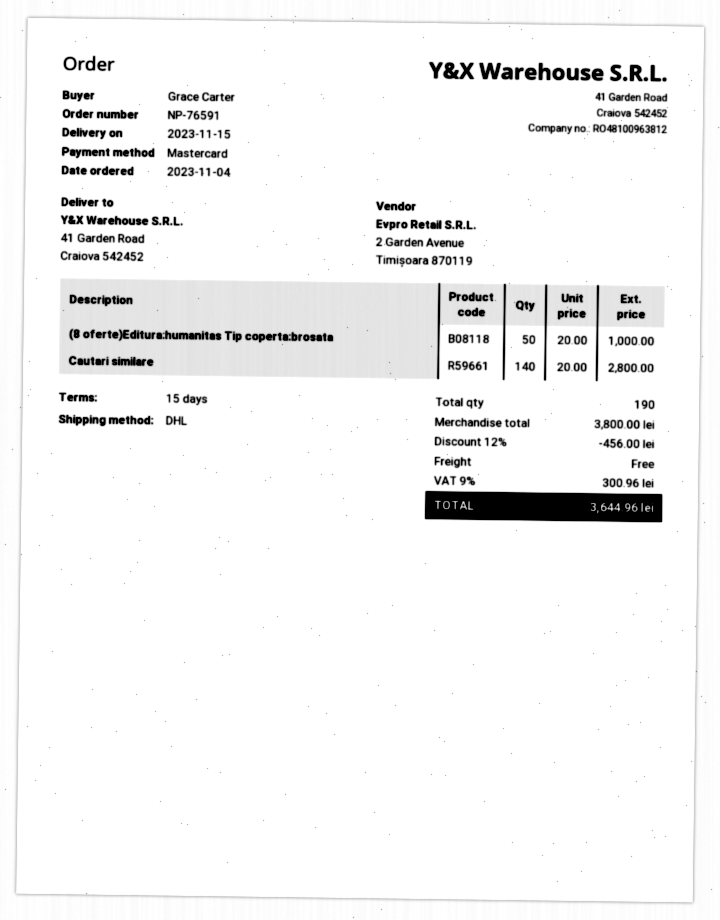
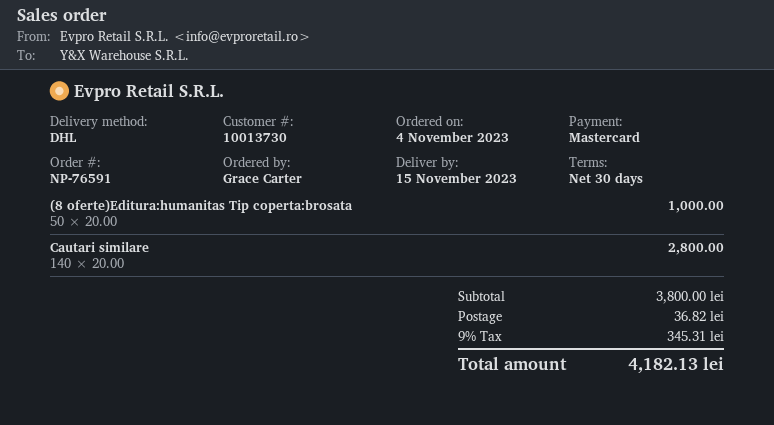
payment terms: 15 days -> 30 days
discount: 12% = 456.00 -> none
shipping: 0.00 -> 36.82
tax: 9% = 300.96 -> 9% = 345.31
total: 3644.96 -> 4182.13

